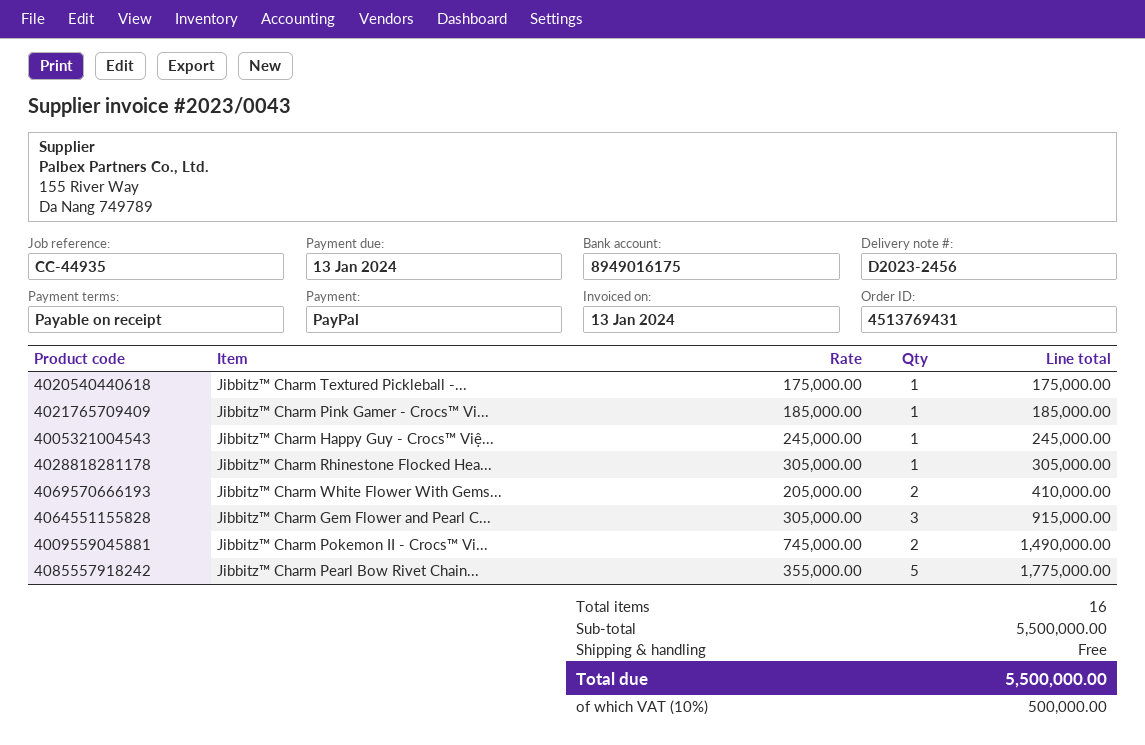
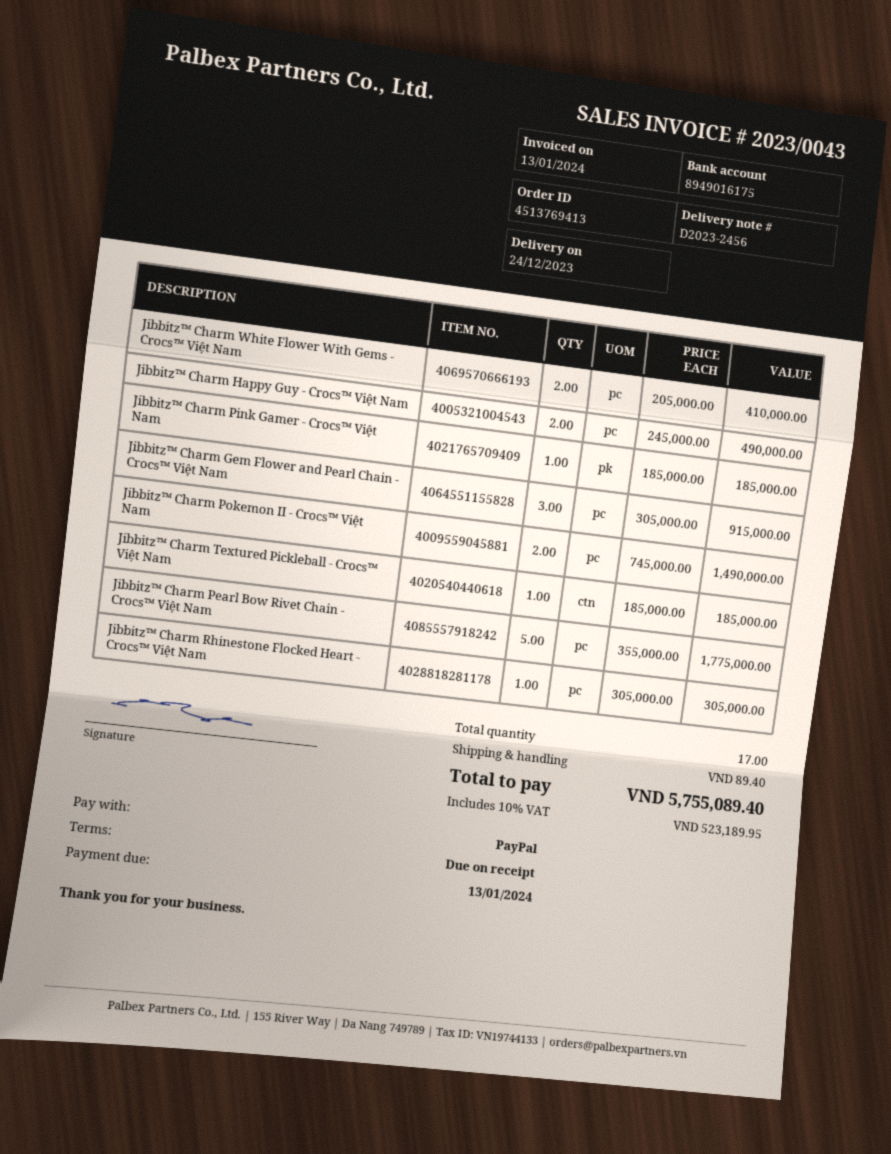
order number: 4513769431 -> 4513769413
Jibbitz™ Charm Textured Pickleball -...: 1 x 175000.00 = 175000.00 -> 1 x 185000.00 = 185000.00
Jibbitz™ Charm Happy Guy - Crocs™ Việ...: 1 x 245000.00 = 245000.00 -> 2 x 245000.00 = 490000.00
total quantity: 16 -> 17
shipping: 0.00 -> 89.40
tax: 10% = 500000.00 -> 10% = 523189.95
total: 5500000.00 -> 5755089.40

